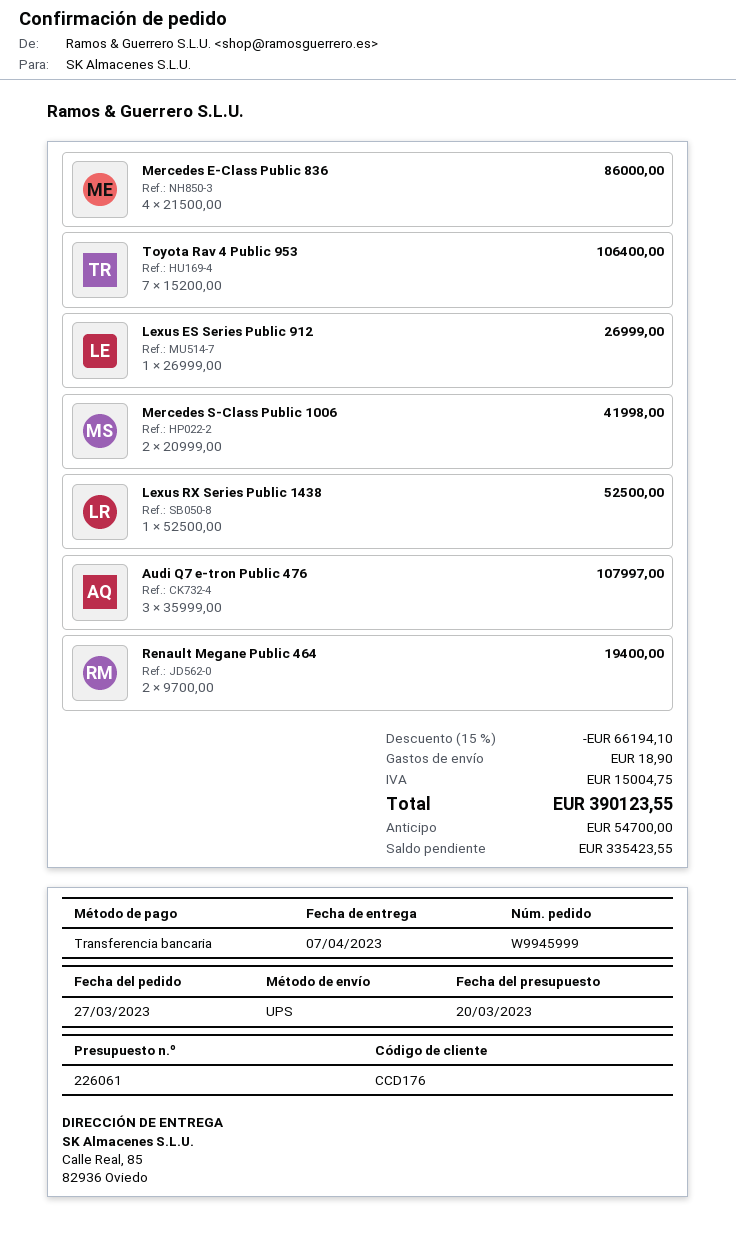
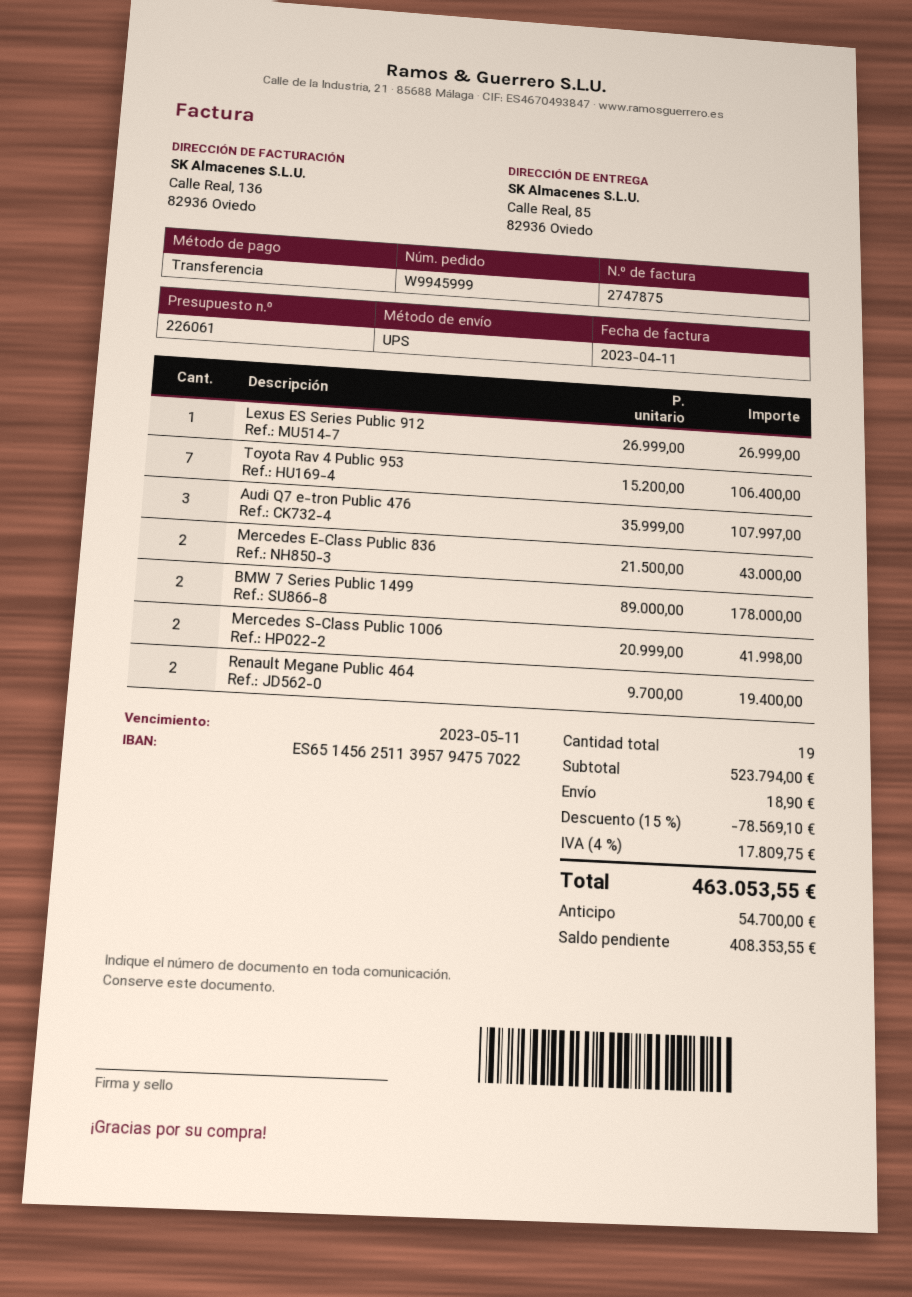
Mercedes E-Class Public 836: 4 x 21500.00 = 86000.00 -> 2 x 21500.00 = 43000.00
Lexus RX Series Public 1438: 1 x 52500.00 = 52500.00 -> none
BMW 7 Series Public 1499: none -> 2 x 89000.00 = 178000.00
discount: 15% = 66194.10 -> 15% = 78569.10
tax: 15004.75 -> 17809.75
total: 390123.55 -> 463053.55
balance: 335423.55 -> 408353.55

